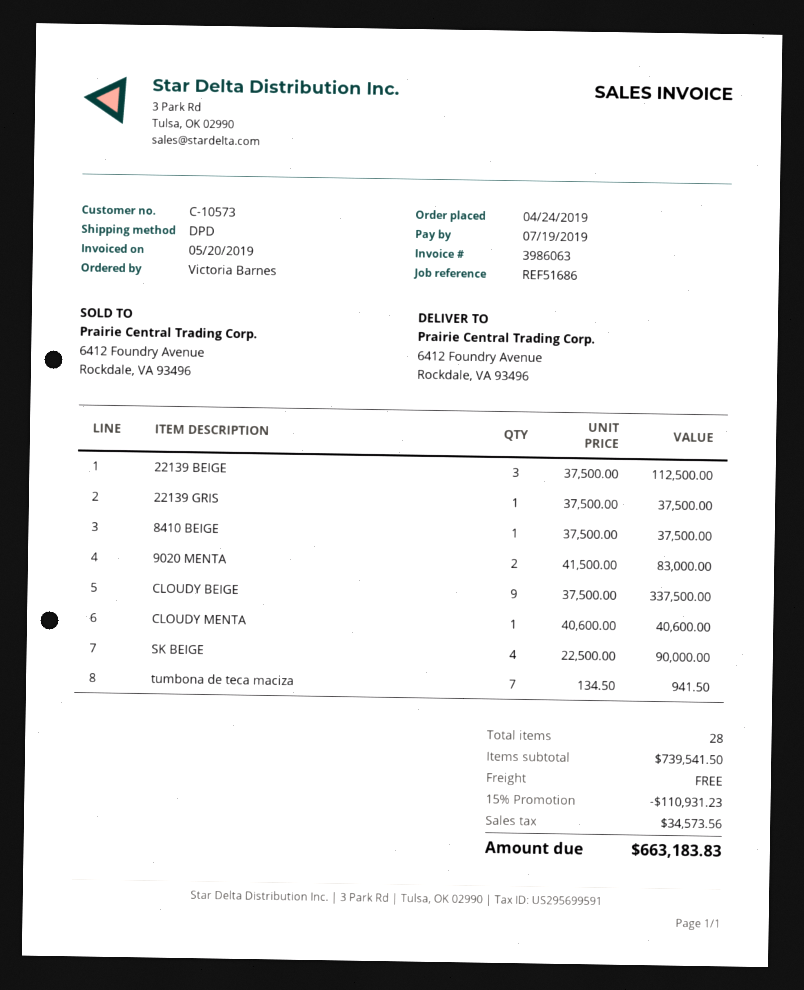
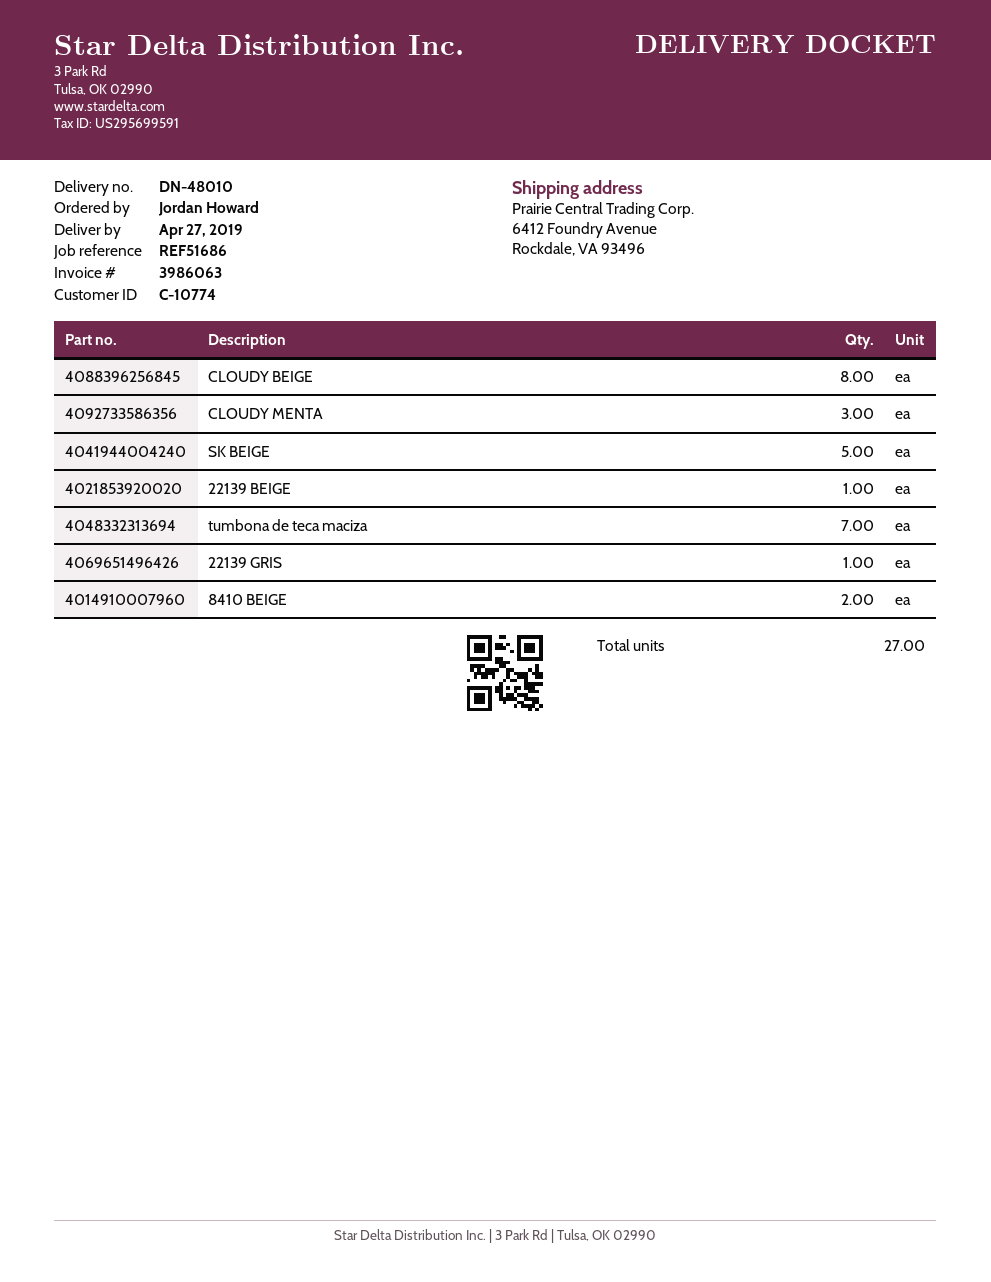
customer number: C-10573 -> C-10774
ordered by: Victoria Barnes -> Jordan Howard
22139 BEIGE: 3 -> 1
8410 BEIGE: 1 -> 2
9020 MENTA: 2 -> none
CLOUDY BEIGE: 9 -> 8
CLOUDY MENTA: 1 -> 3
SK BEIGE: 4 -> 5
total quantity: 28 -> 27

